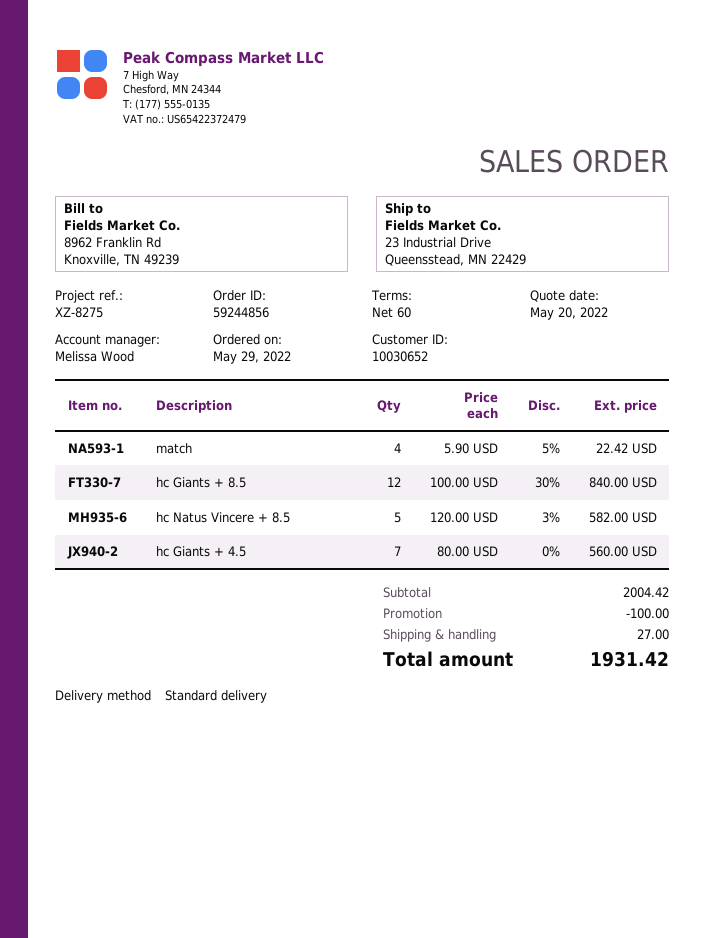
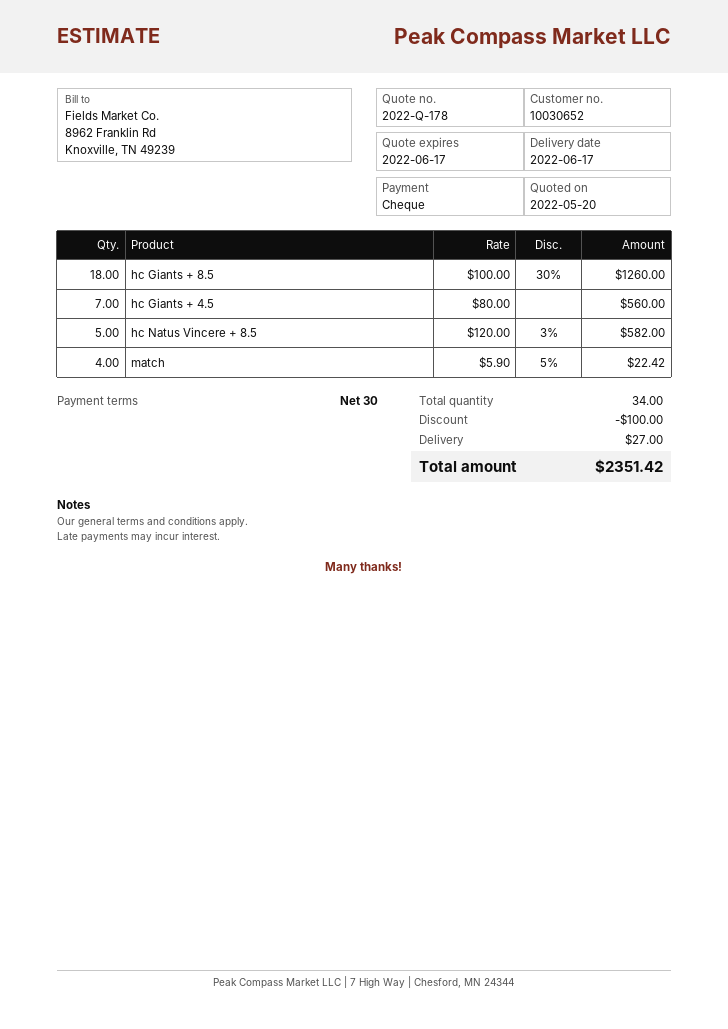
payment terms: 60 days -> 30 days
hc Giants + 8.5: 12 x 100.00 - 30% = 840.00 -> 18 x 100.00 - 30% = 1260.00
total: 1931.42 -> 2351.42

